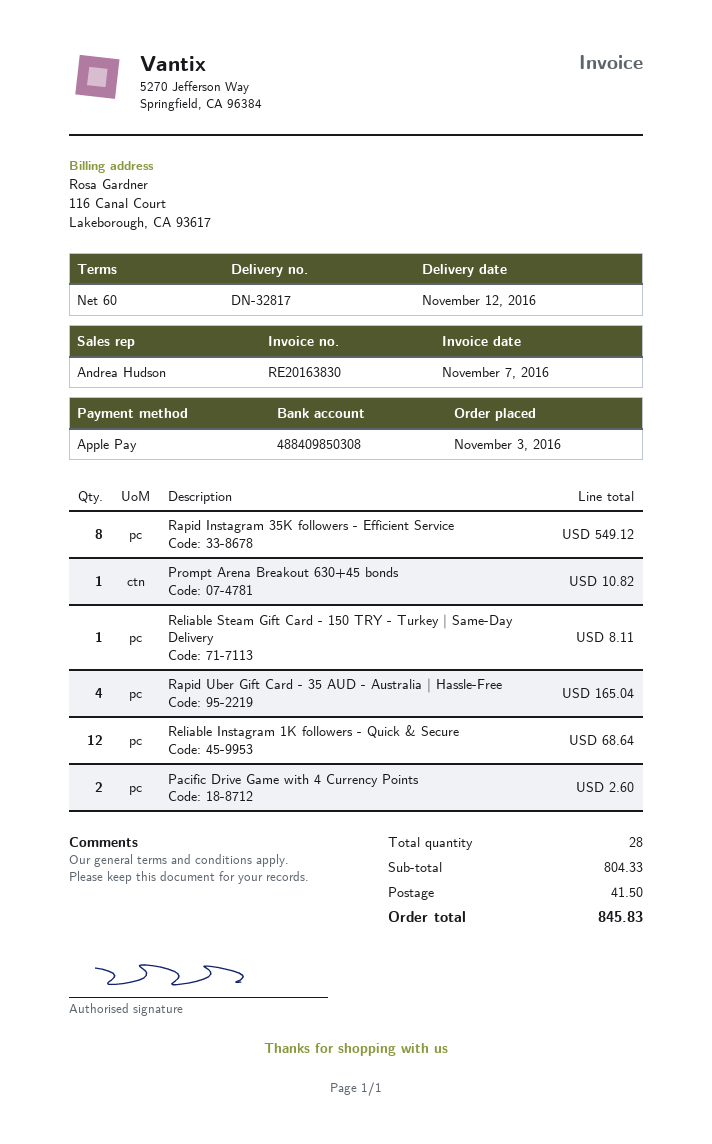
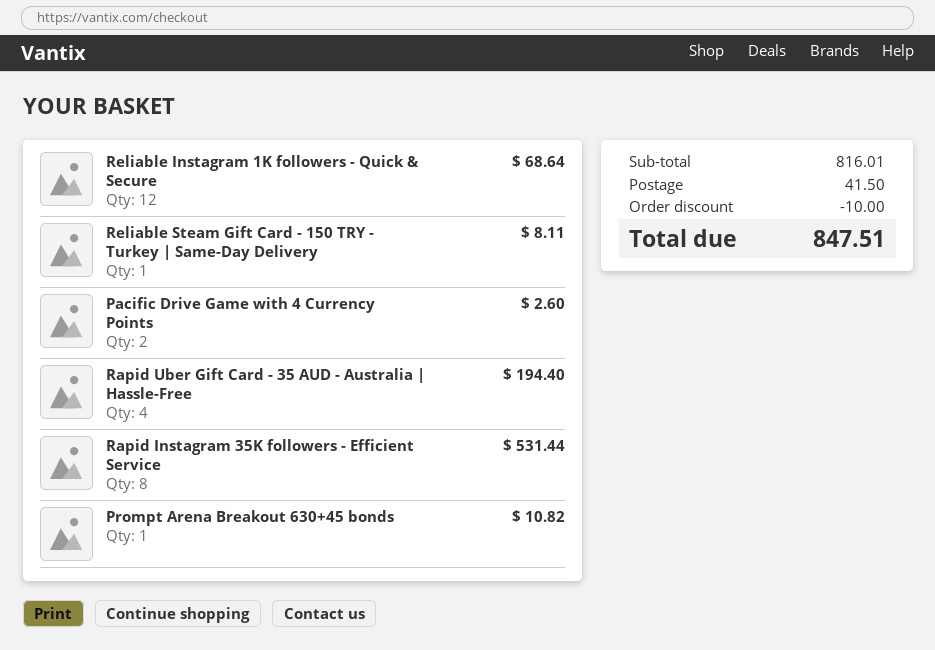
Rapid Instagram 35K followers - Efficient Service: 8 for 549.12 -> 8 for 531.44
Rapid Uber Gift Card - 35 AUD - Australia | Hassle-Free: 4 for 165.04 -> 4 for 194.40
subtotal: 804.33 -> 816.01
discount: none -> 10.00
total: 845.83 -> 847.51

